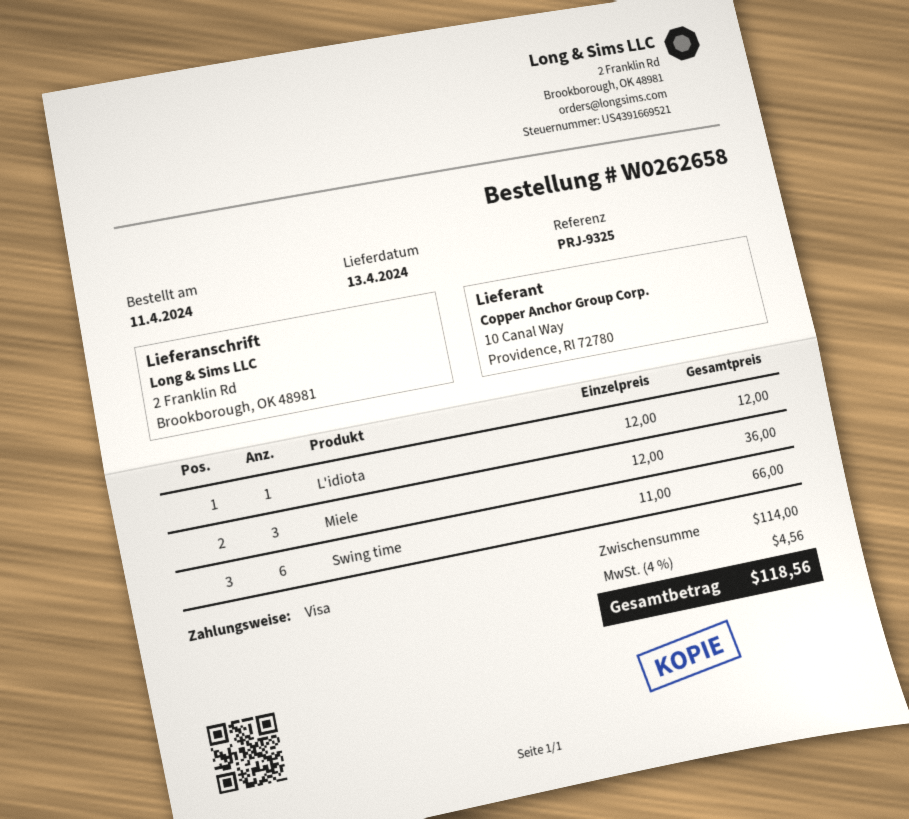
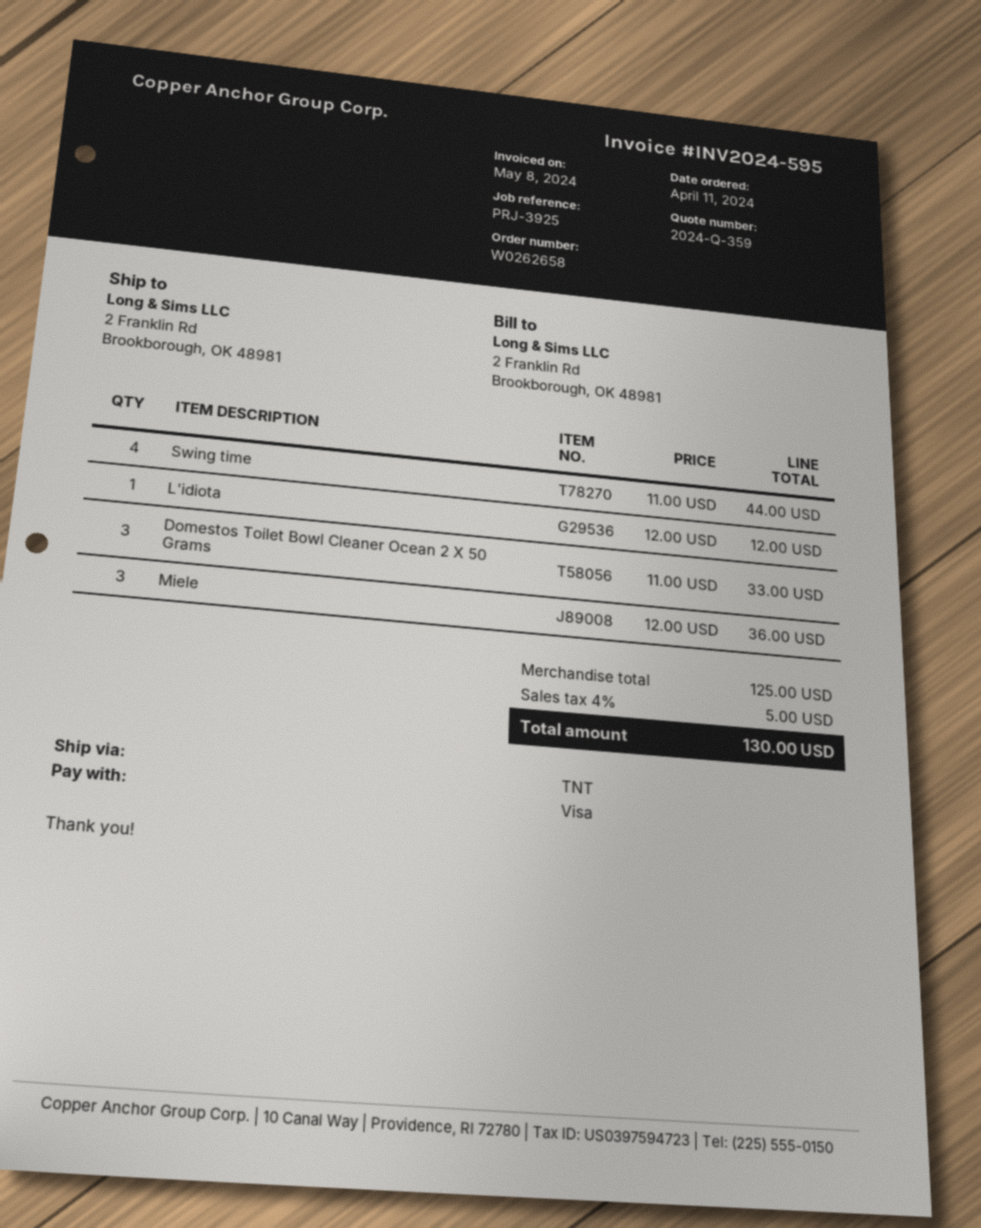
reference: PRJ-9325 -> PRJ-3925
Swing time: 6 x 11.00 = 66.00 -> 4 x 11.00 = 44.00
Domestos Toilet Bowl Cleaner Ocean 2 X 50 Grams: none -> 3 x 11.00 = 33.00
subtotal: 114.00 -> 125.00
tax: 4% = 4.56 -> 4% = 5.00
total: 118.56 -> 130.00

